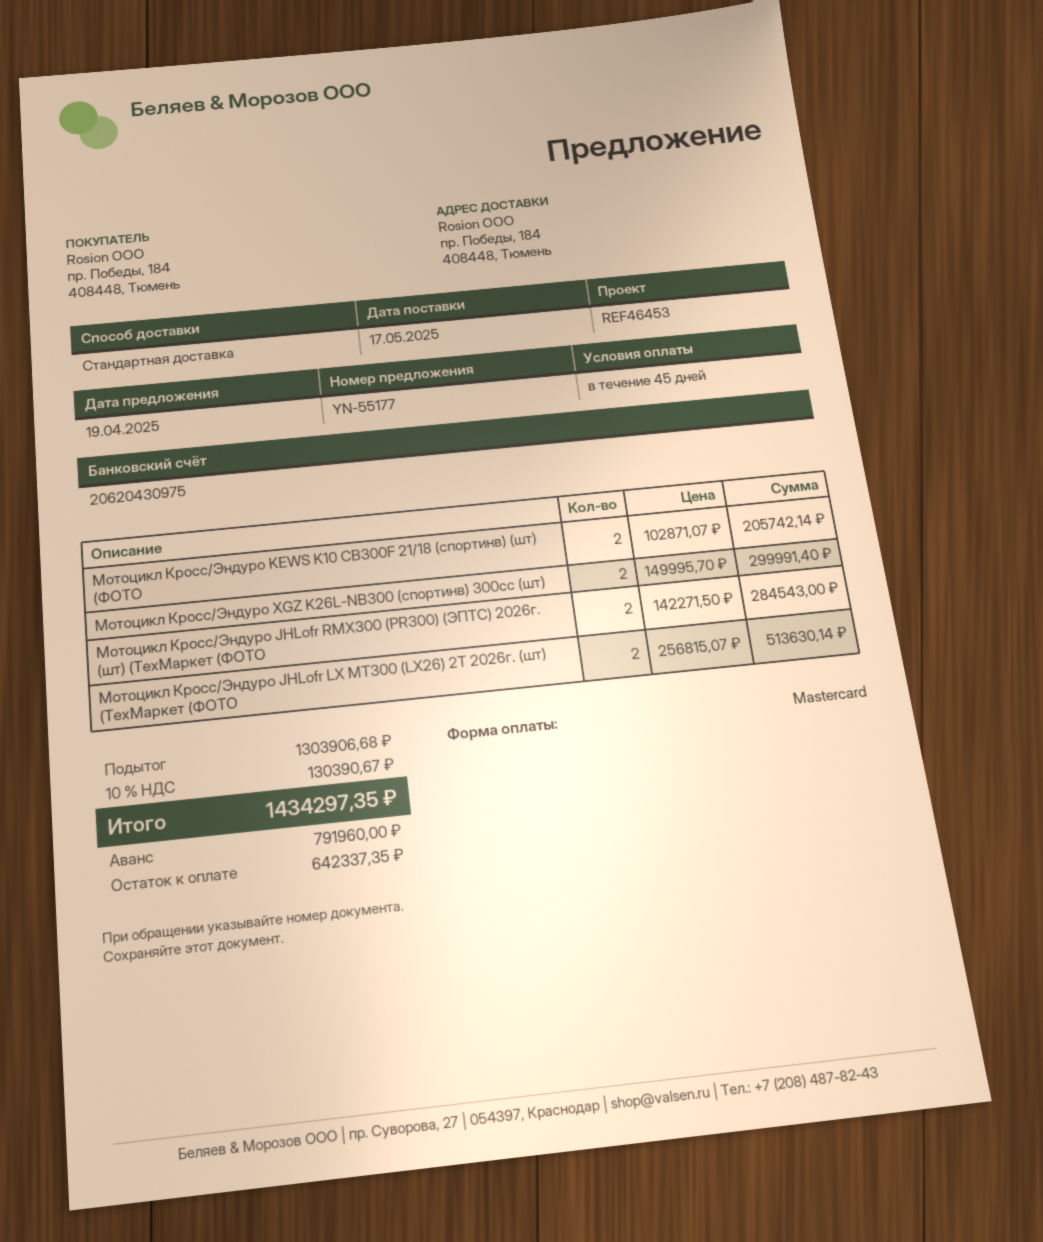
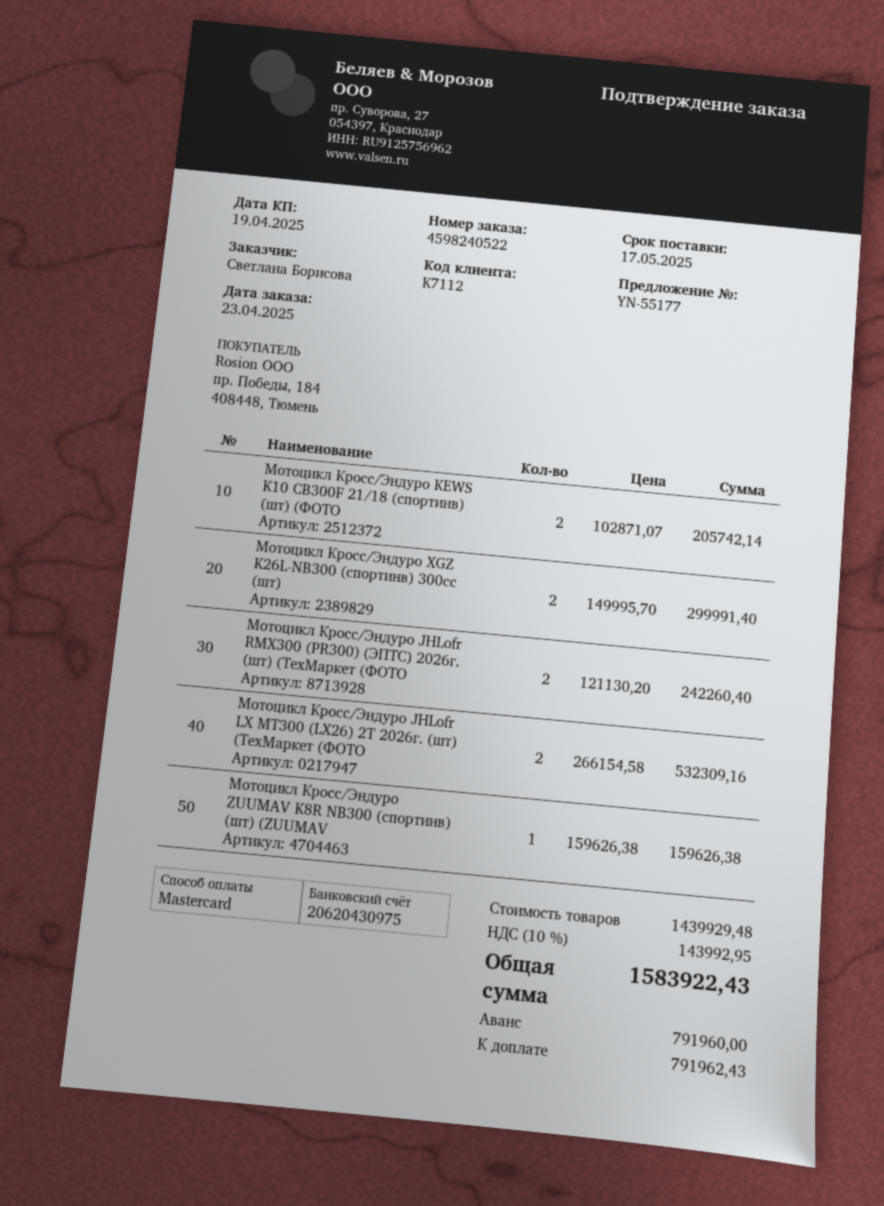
Мотоцикл Кросс/Эндуро JHLofr RMX300 (PR300) (ЭПТС) 2026г. (шт) (ТехМаркет (ФОТО: 2 x 142271.50 = 284543.00 -> 2 x 121130.20 = 242260.40
Мотоцикл Кросс/Эндуро JHLofr LX MT300 (LX26) 2T 2026г. (шт) (ТехМаркет (ФОТО: 2 x 256815.07 = 513630.14 -> 2 x 266154.58 = 532309.16
Мотоцикл Кросс/Эндуро ZUUMAV K8R NB300 (спортинв) (шт) (ZUUMAV: none -> 1 x 159626.38 = 159626.38
subtotal: 1303906.68 -> 1439929.48
tax: 10% = 130390.67 -> 10% = 143992.95
total: 1434297.35 -> 1583922.43
balance: 642337.35 -> 791962.43

